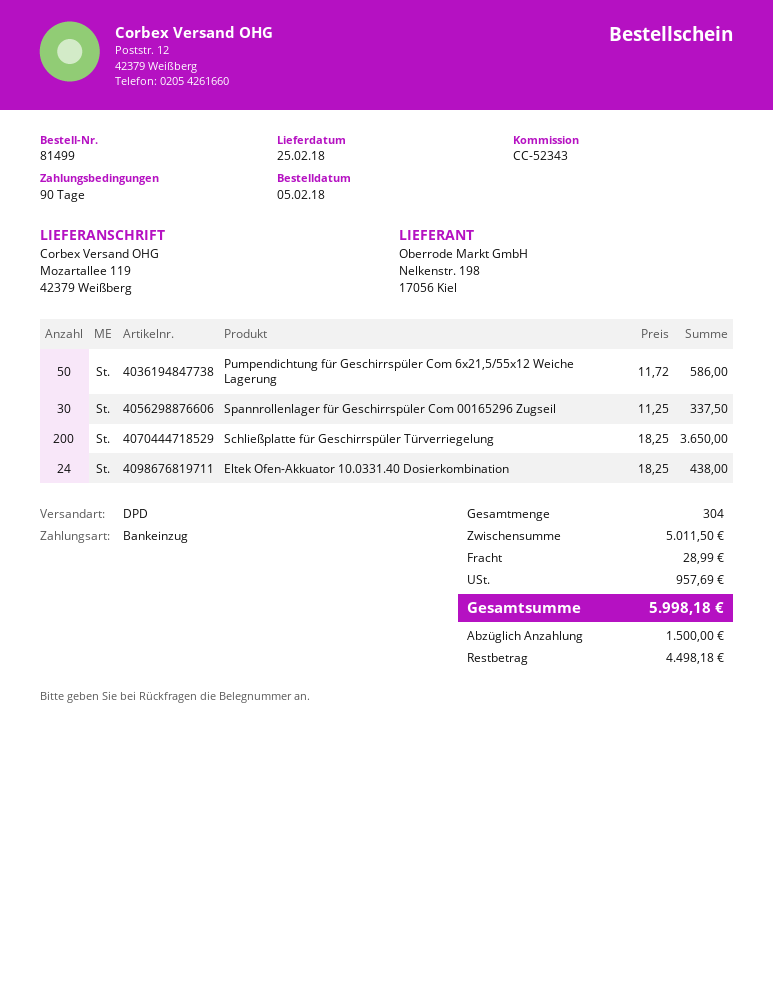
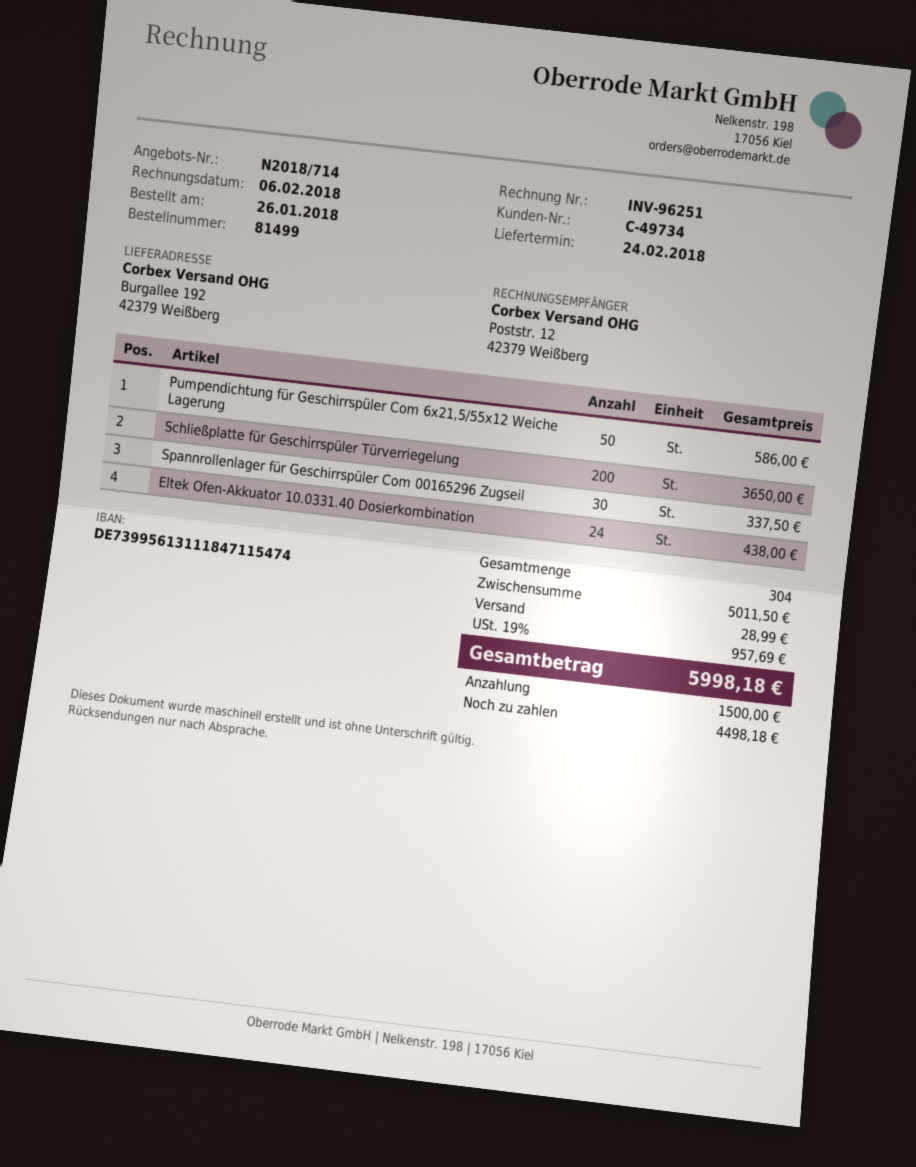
order date: 2018-02-05 -> 2018-01-26
delivery date: 2018-02-25 -> 2018-02-24
ship to: Mozartallee 119, 42379 Weißberg -> Burgallee 192, 42379 Weißberg

